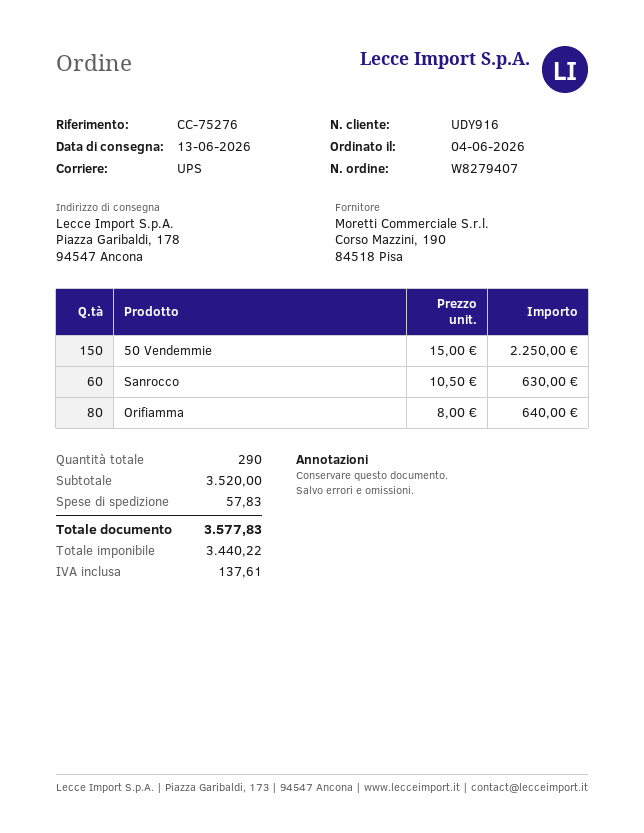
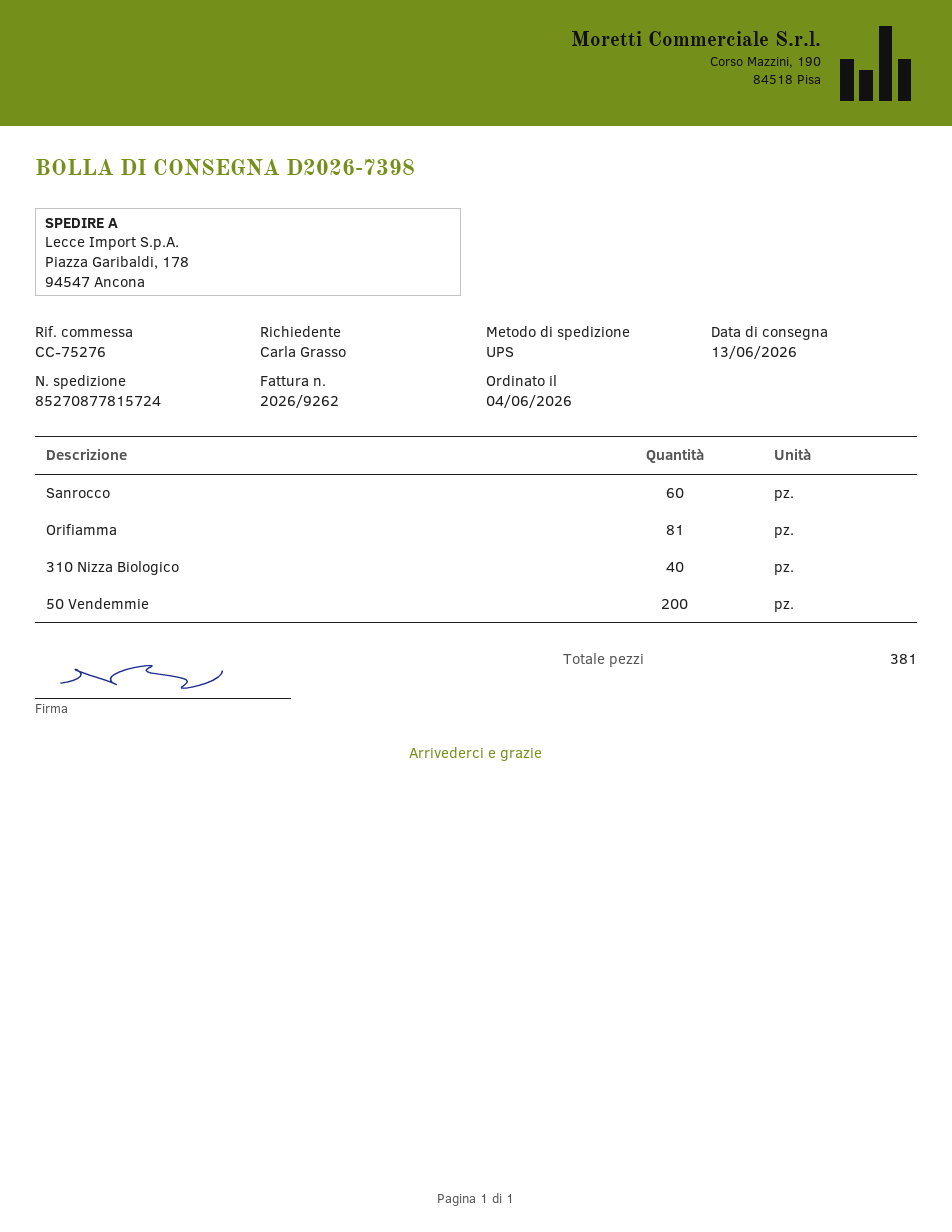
50 Vendemmie: 150 -> 200
Orifiamma: 80 -> 81
310 Nizza Biologico: none -> 40
total quantity: 290 -> 381

